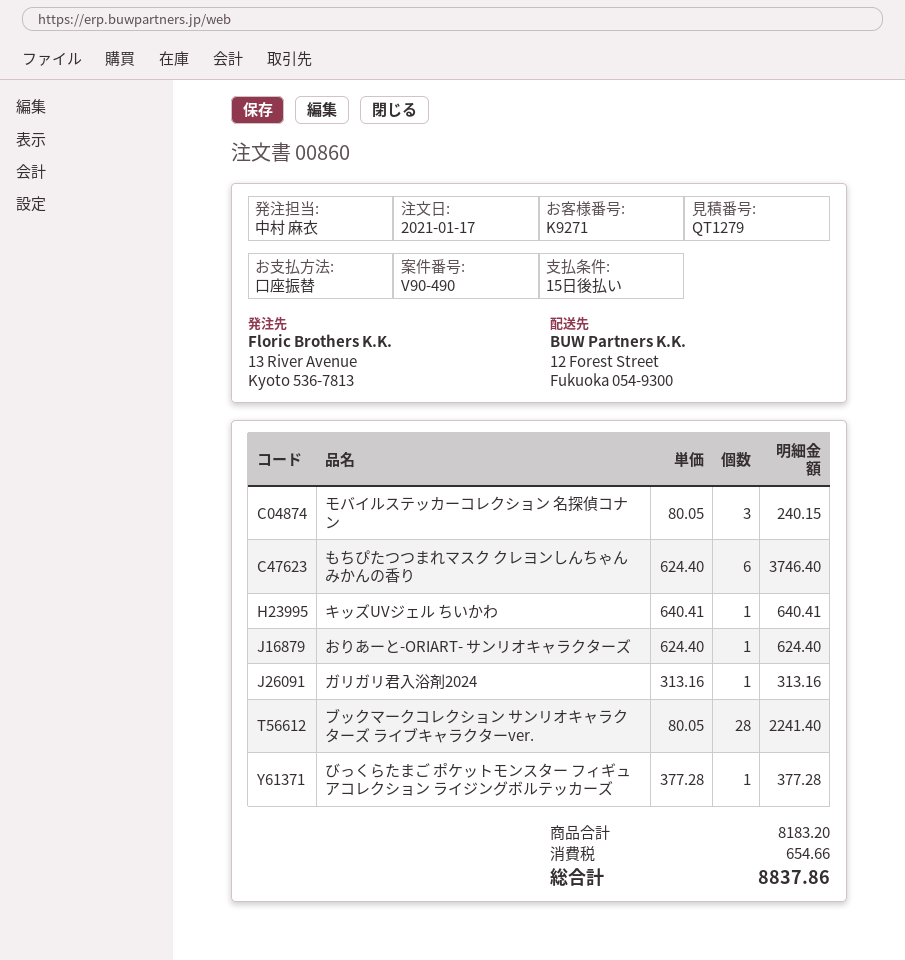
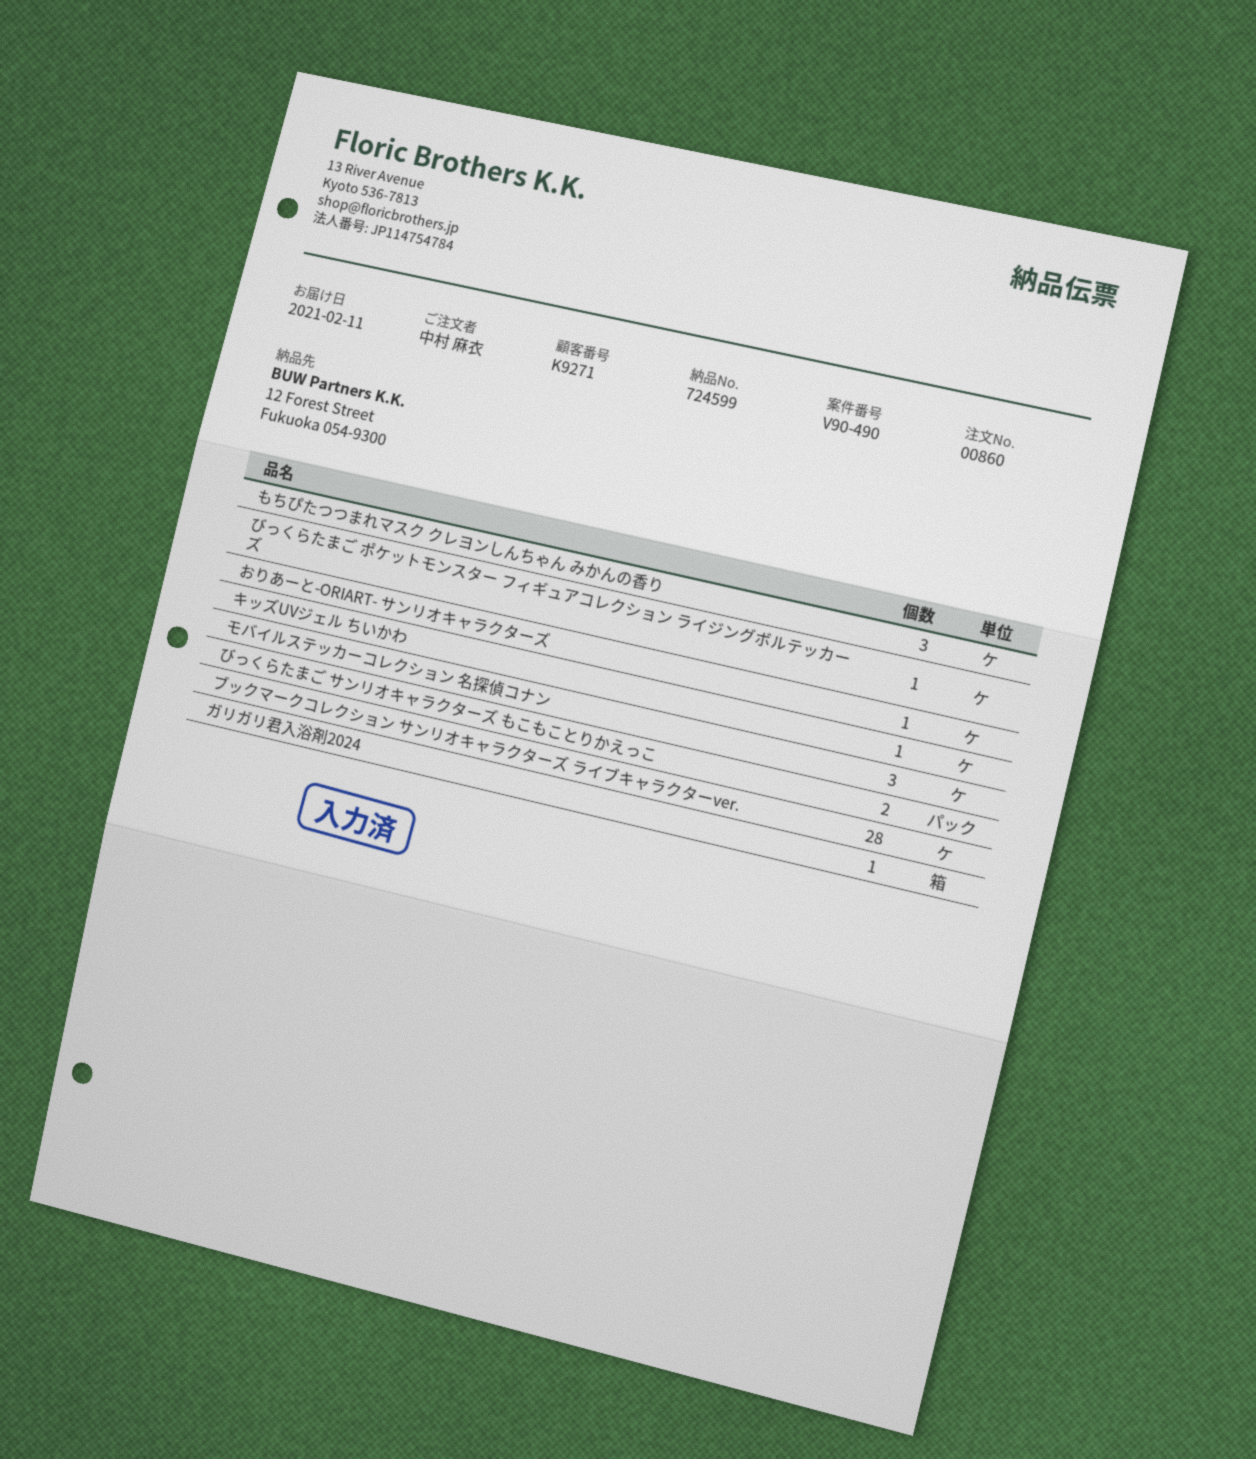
もちぴたつつまれマスク クレヨンしんちゃん みかんの香り: 6 -> 3
びっくらたまご サンリオキャラクターズ もこもことりかえっこ: none -> 2

